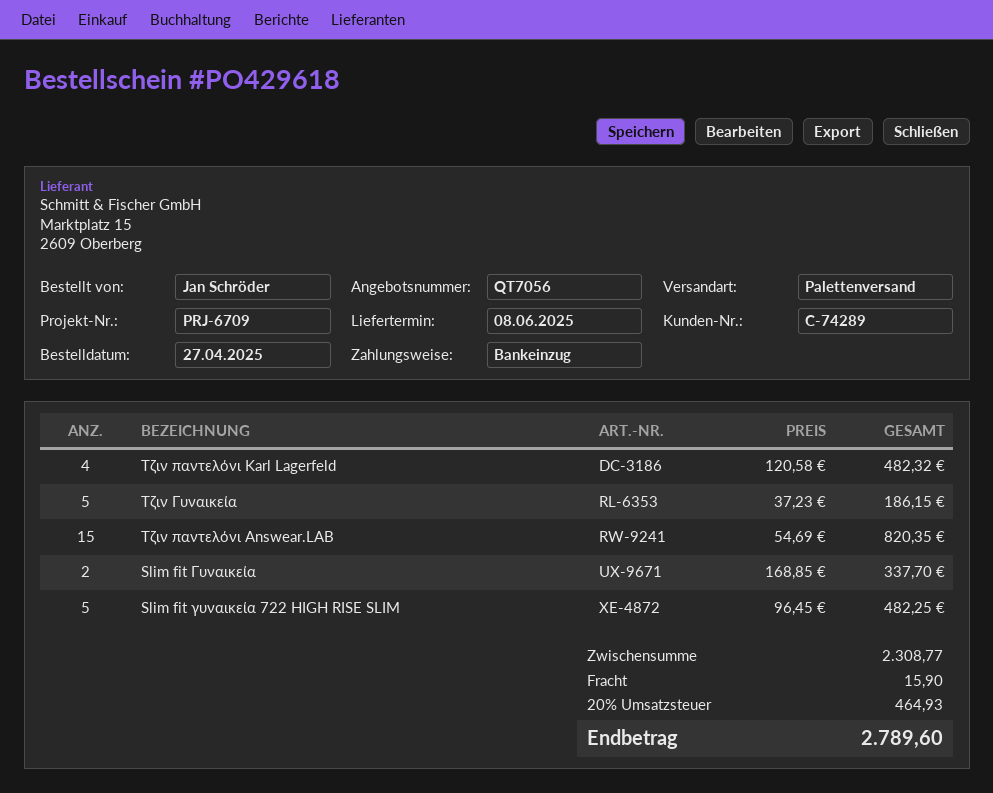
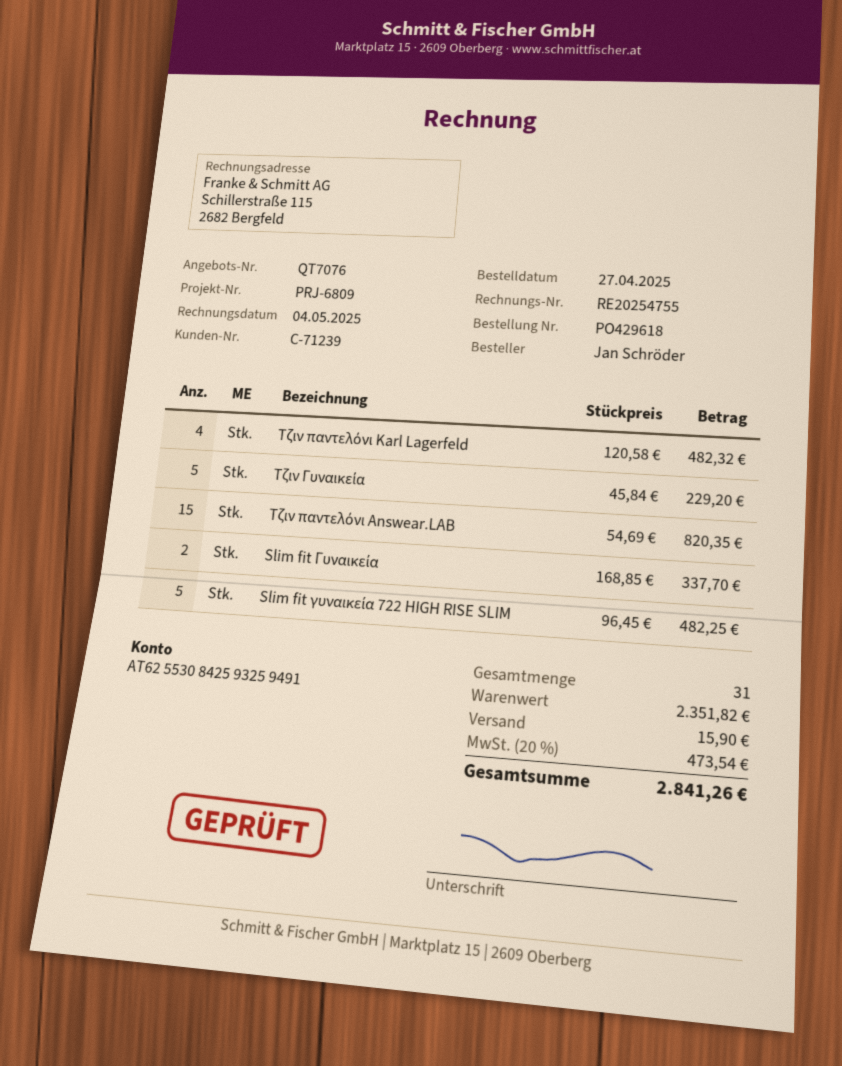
quote number: QT7056 -> QT7076
customer number: C-74289 -> C-71239
reference: PRJ-6709 -> PRJ-6809
Τζιν Γυναικεία: 5 x 37.23 = 186.15 -> 5 x 45.84 = 229.20
subtotal: 2308.77 -> 2351.82
tax: 20% = 464.93 -> 20% = 473.54
total: 2789.60 -> 2841.26

